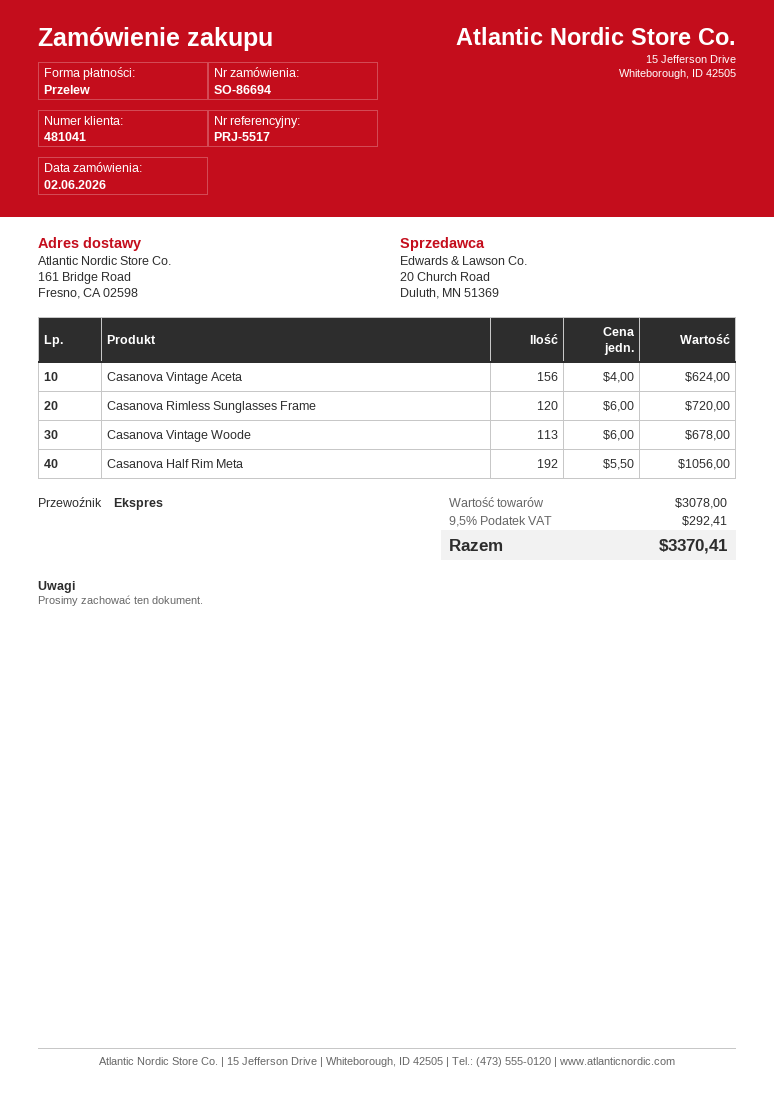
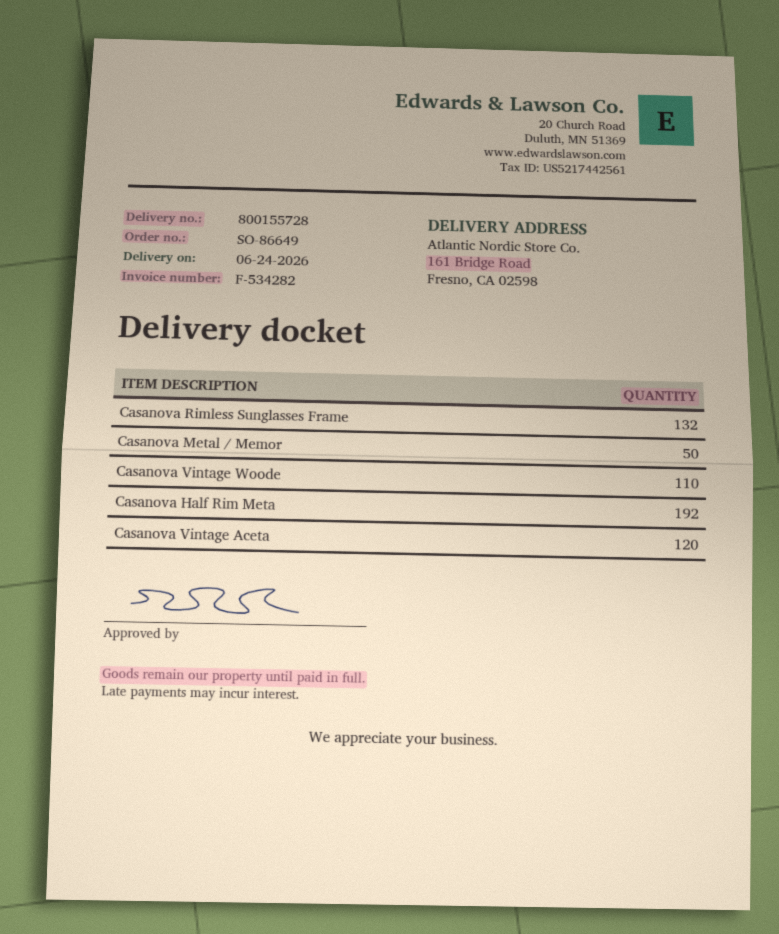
order number: SO-86694 -> SO-86649
Casanova Vintage Aceta: 156 -> 120
Casanova Rimless Sunglasses Frame: 120 -> 132
Casanova Vintage Woode: 113 -> 110
Casanova Metal / Memor: none -> 50

